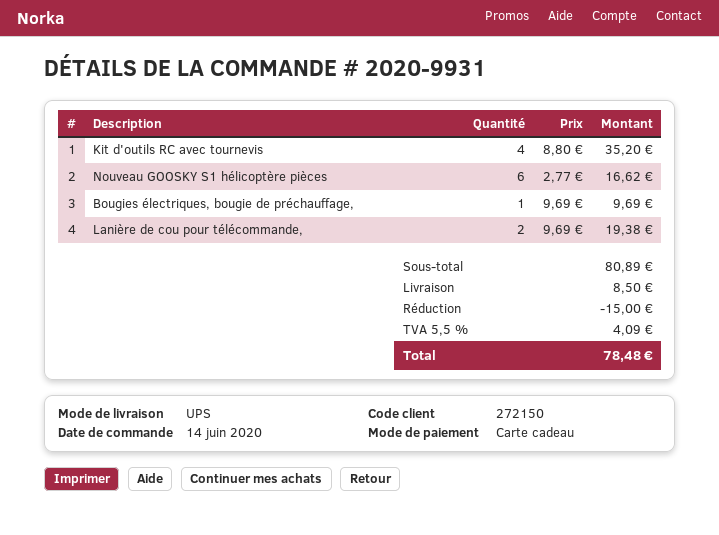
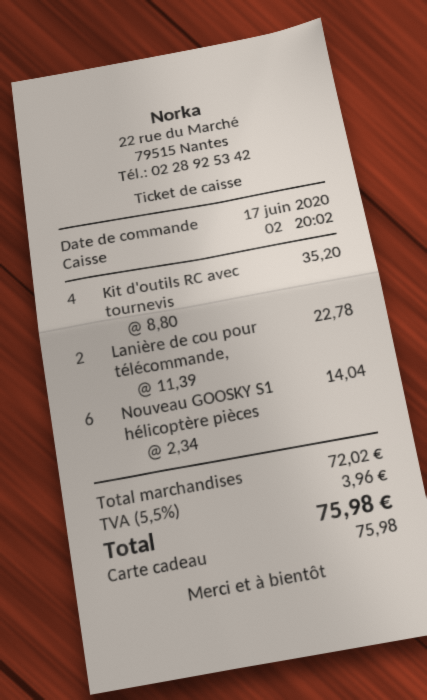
order date: 2020-06-14 -> 2020-06-17
Nouveau GOOSKY S1 hélicoptère pièces: 6 x 2.77 = 16.62 -> 6 x 2.34 = 14.04
Bougies électriques, bougie de préchauffage,: 1 x 9.69 = 9.69 -> none
Lanière de cou pour télécommande,: 2 x 9.69 = 19.38 -> 2 x 11.39 = 22.78
subtotal: 80.89 -> 72.02
discount: 15.00 -> none
shipping: 8.50 -> none
tax: 5.5% = 4.09 -> 5.5% = 3.96
total: 78.48 -> 75.98

